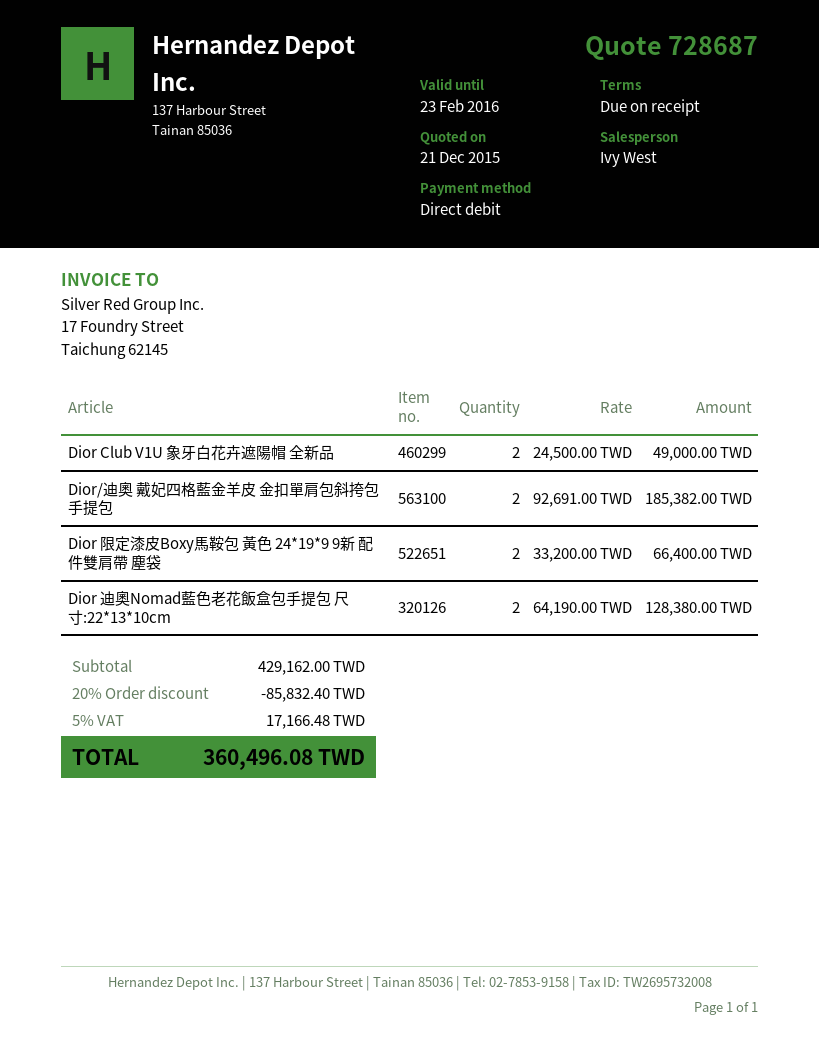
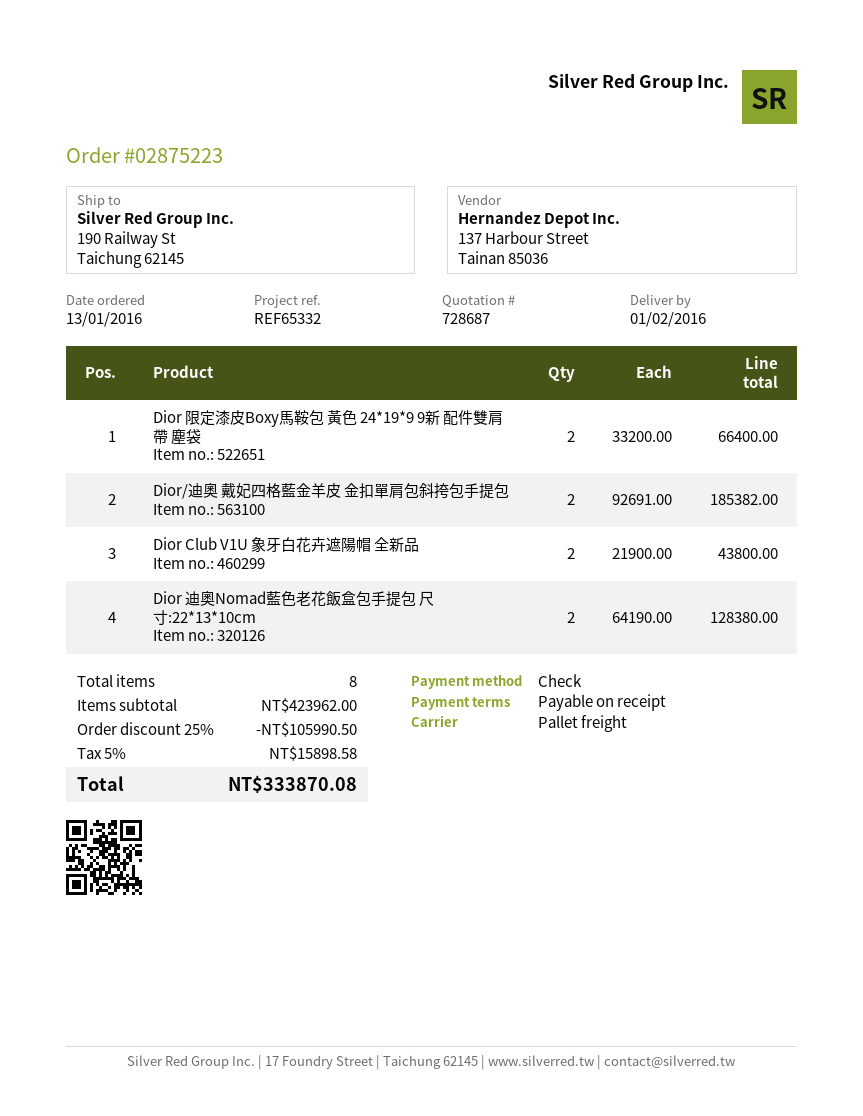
payment method: direct debit -> cheque
Dior Club V1U 象牙白花卉遮陽帽 全新品: 2 x 24500.00 = 49000.00 -> 2 x 21900.00 = 43800.00
subtotal: 429162.00 -> 423962.00
discount: 20% = 85832.40 -> 25% = 105990.50
tax: 5% = 17166.48 -> 5% = 15898.58
total: 360496.08 -> 333870.08

